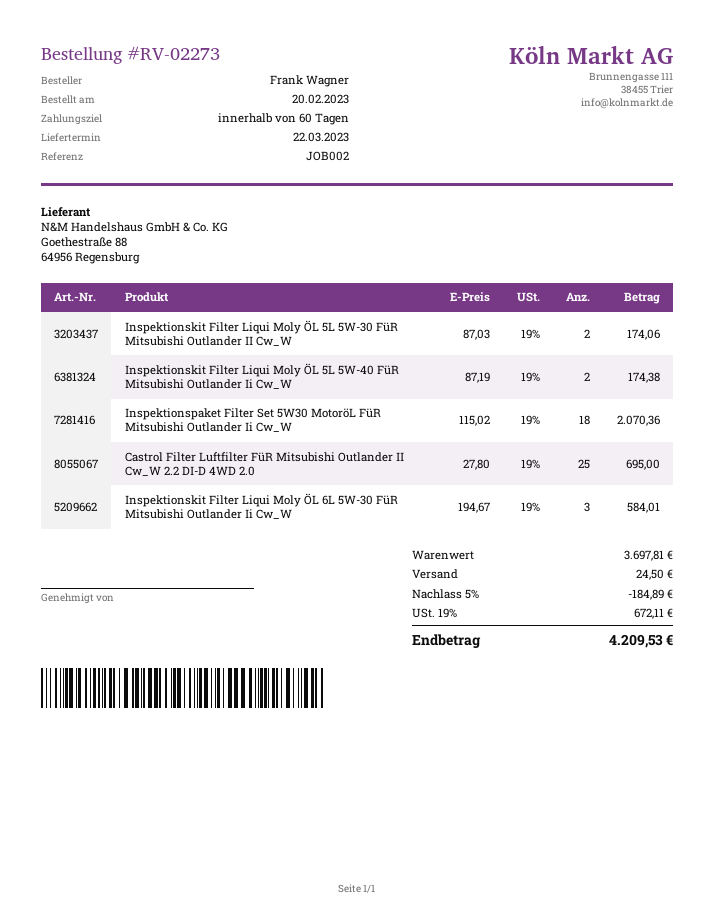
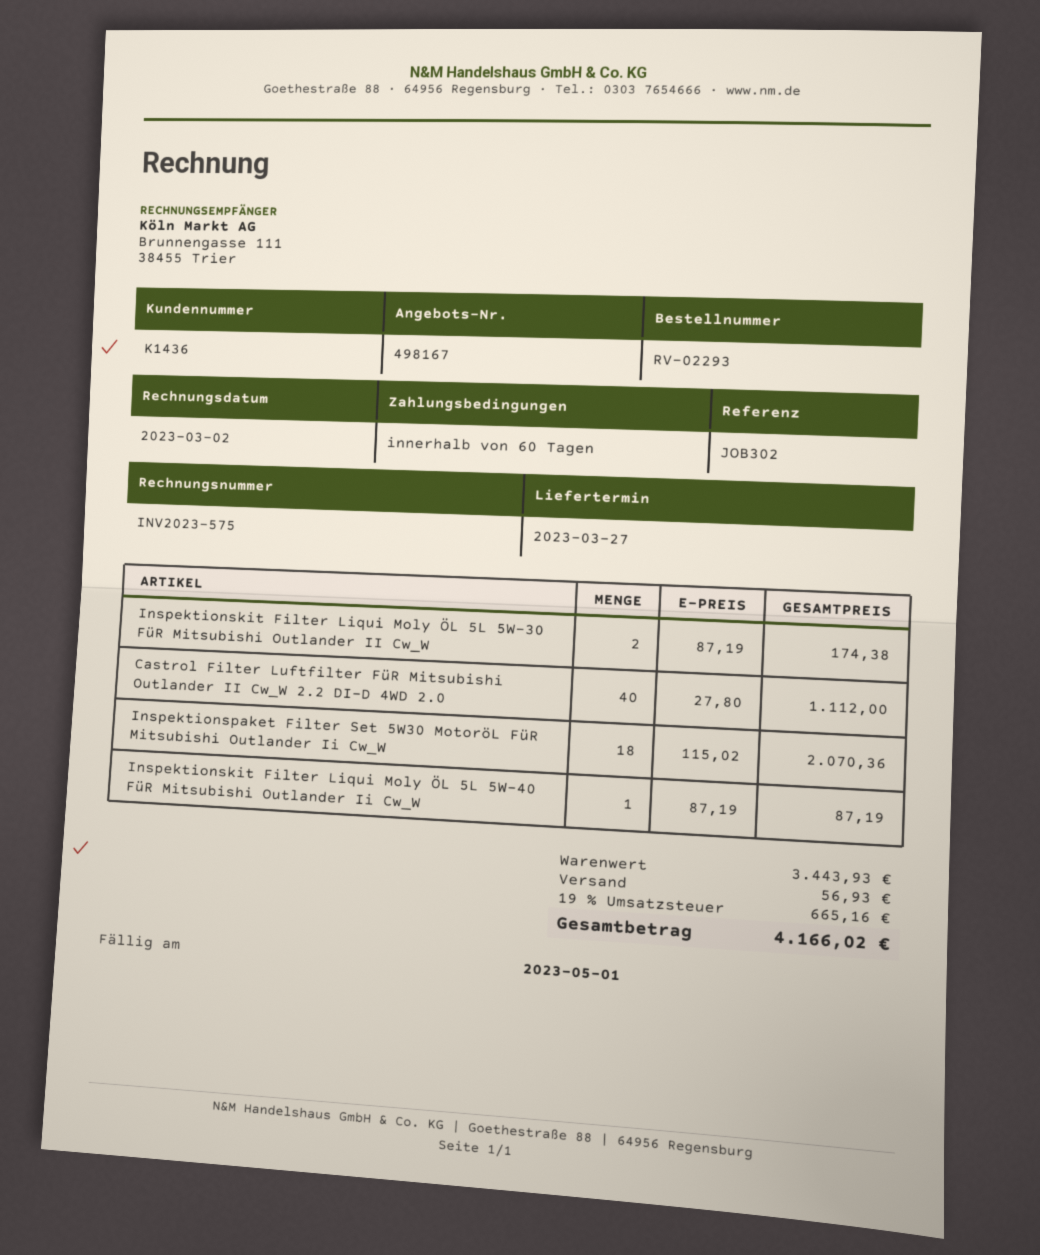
order number: RV-02273 -> RV-02293
delivery date: 2023-03-22 -> 2023-03-27
reference: JOB002 -> JOB302
Inspektionskit Filter Liqui Moly ÖL 5L 5W-30 FüR Mitsubishi Outlander II Cw_W: 2 x 87.03 = 174.06 -> 2 x 87.19 = 174.38
Inspektionskit Filter Liqui Moly ÖL 5L 5W-40 FüR Mitsubishi Outlander Ii Cw_W: 2 x 87.19 = 174.38 -> 1 x 87.19 = 87.19
Castrol Filter Luftfilter FüR Mitsubishi Outlander II Cw_W 2.2 DI-D 4WD 2.0: 25 x 27.80 = 695.00 -> 40 x 27.80 = 1112.00
Inspektionskit Filter Liqui Moly ÖL 6L 5W-30 FüR Mitsubishi Outlander Ii Cw_W: 3 x 194.67 = 584.01 -> none
subtotal: 3697.81 -> 3443.93
discount: 5% = 184.89 -> none
shipping: 24.50 -> 56.93
tax: 19% = 672.11 -> 19% = 665.16
total: 4209.53 -> 4166.02

